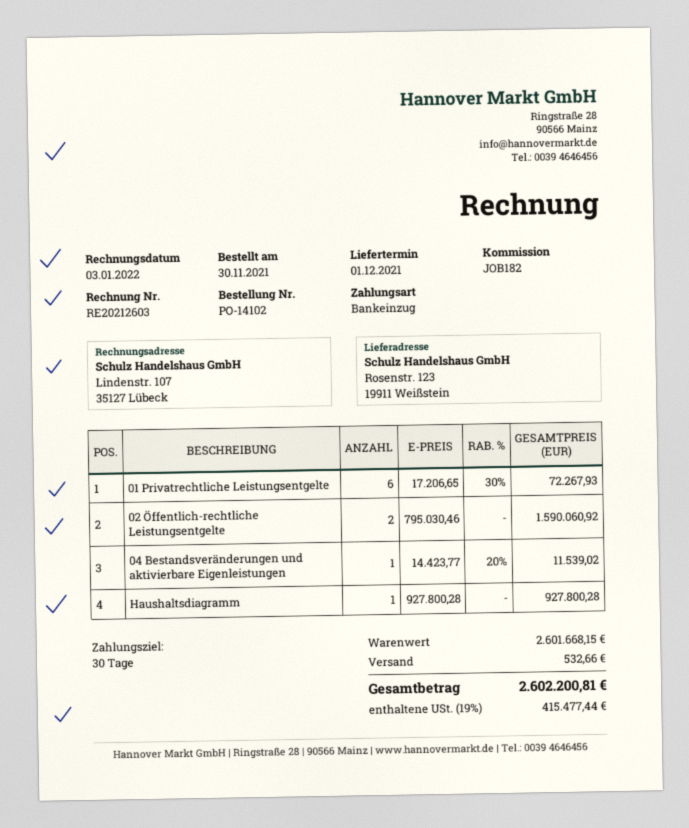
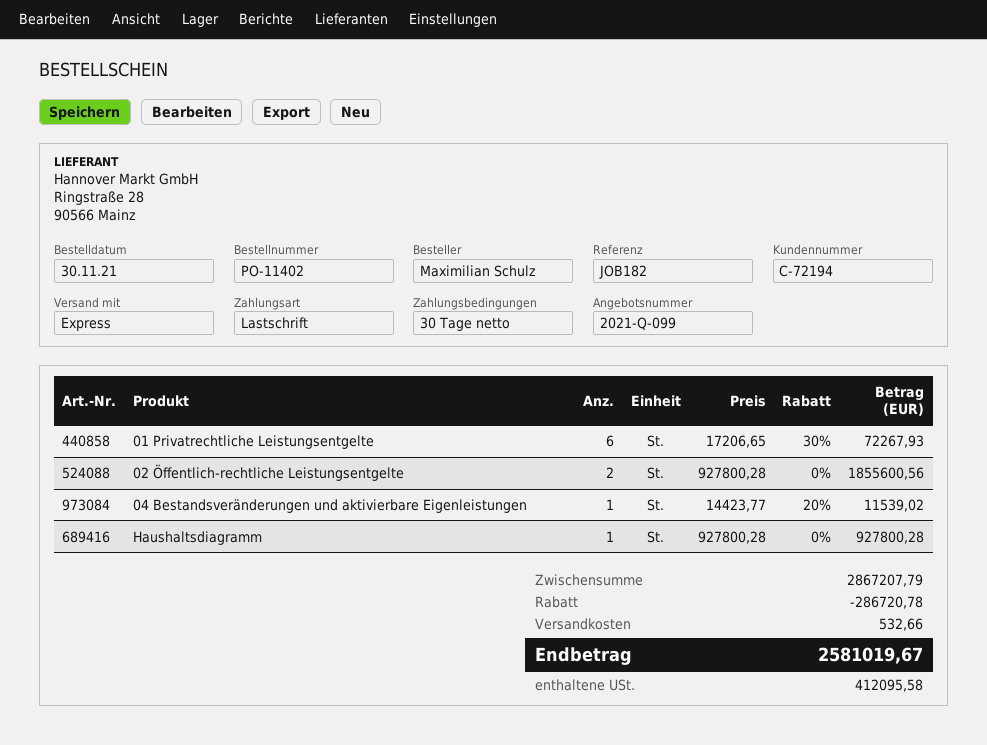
order number: PO-14102 -> PO-11402
02 Öffentlich-rechtliche Leistungsentgelte: 2 x 795030.46 = 1590060.92 -> 2 x 927800.28 = 1855600.56
subtotal: 2601668.15 -> 2867207.79
discount: none -> 286720.78
tax: 415477.44 -> 412095.58
total: 2602200.81 -> 2581019.67

